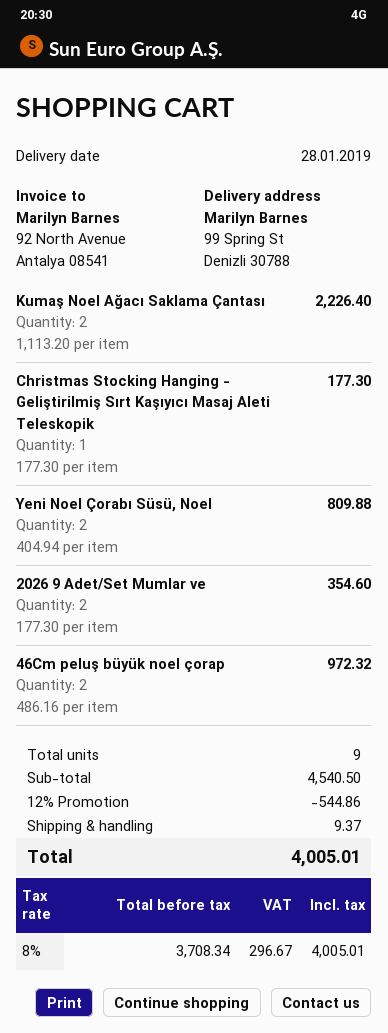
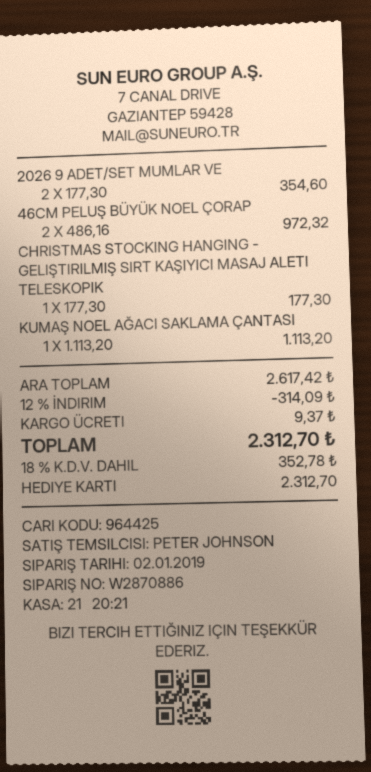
Kumaş Noel Ağacı Saklama Çantası: 2 x 1113.20 = 2226.40 -> 1 x 1113.20 = 1113.20
Yeni Noel Çorabı Süsü, Noel: 2 x 404.94 = 809.88 -> none
subtotal: 4540.50 -> 2617.42
discount: 12% = 544.86 -> 12% = 314.09
tax: 8% = 296.67 -> 18% = 352.78
total: 4005.01 -> 2312.70

